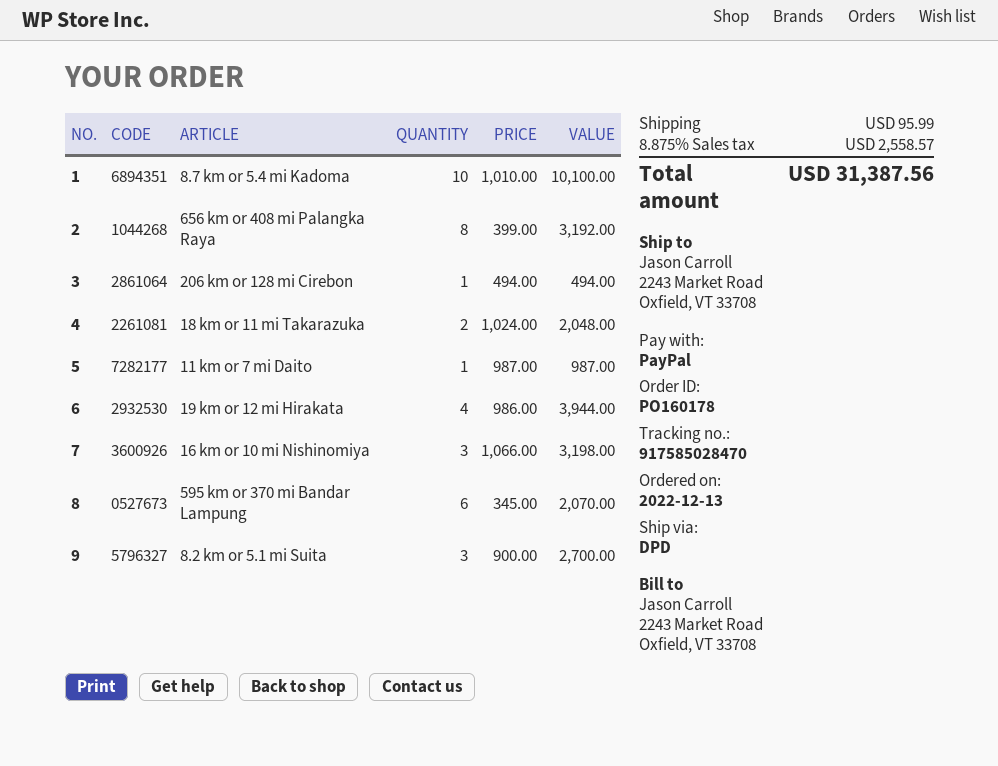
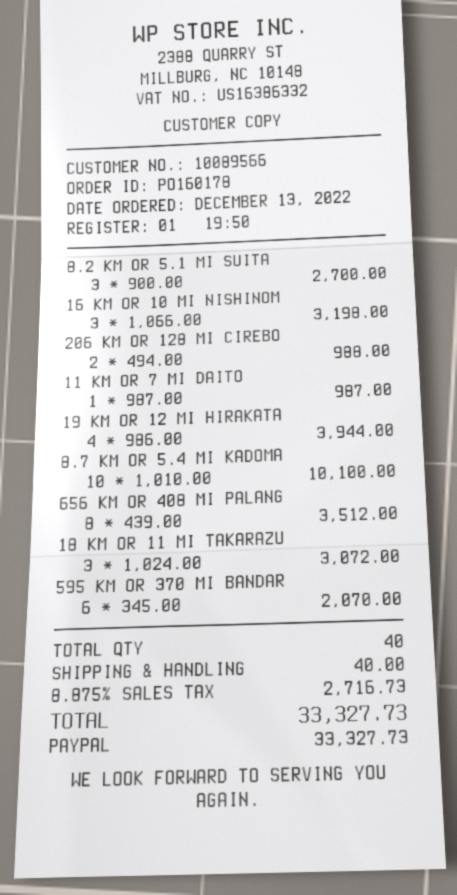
656 km or 408 mi Palangka Raya: 8 x 399.00 = 3192.00 -> 8 x 439.00 = 3512.00
206 km or 128 mi Cirebon: 1 x 494.00 = 494.00 -> 2 x 494.00 = 988.00
18 km or 11 mi Takarazuka: 2 x 1024.00 = 2048.00 -> 3 x 1024.00 = 3072.00
shipping: 95.99 -> 40.00
tax: 8.875% = 2558.57 -> 8.875% = 2716.73
total: 31387.56 -> 33327.73

